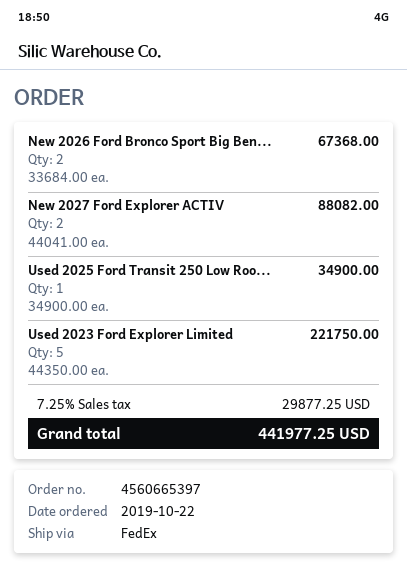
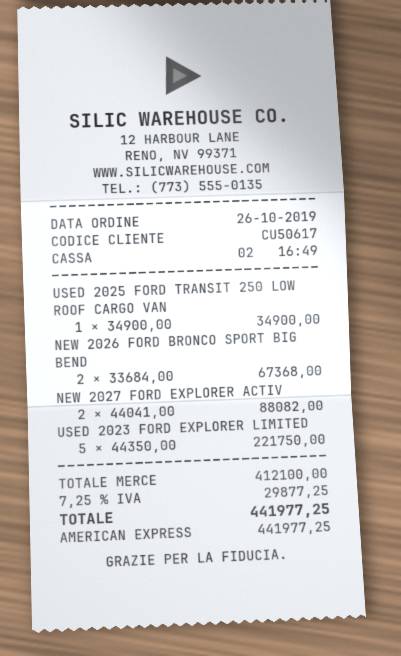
order date: 2019-10-22 -> 2019-10-26

